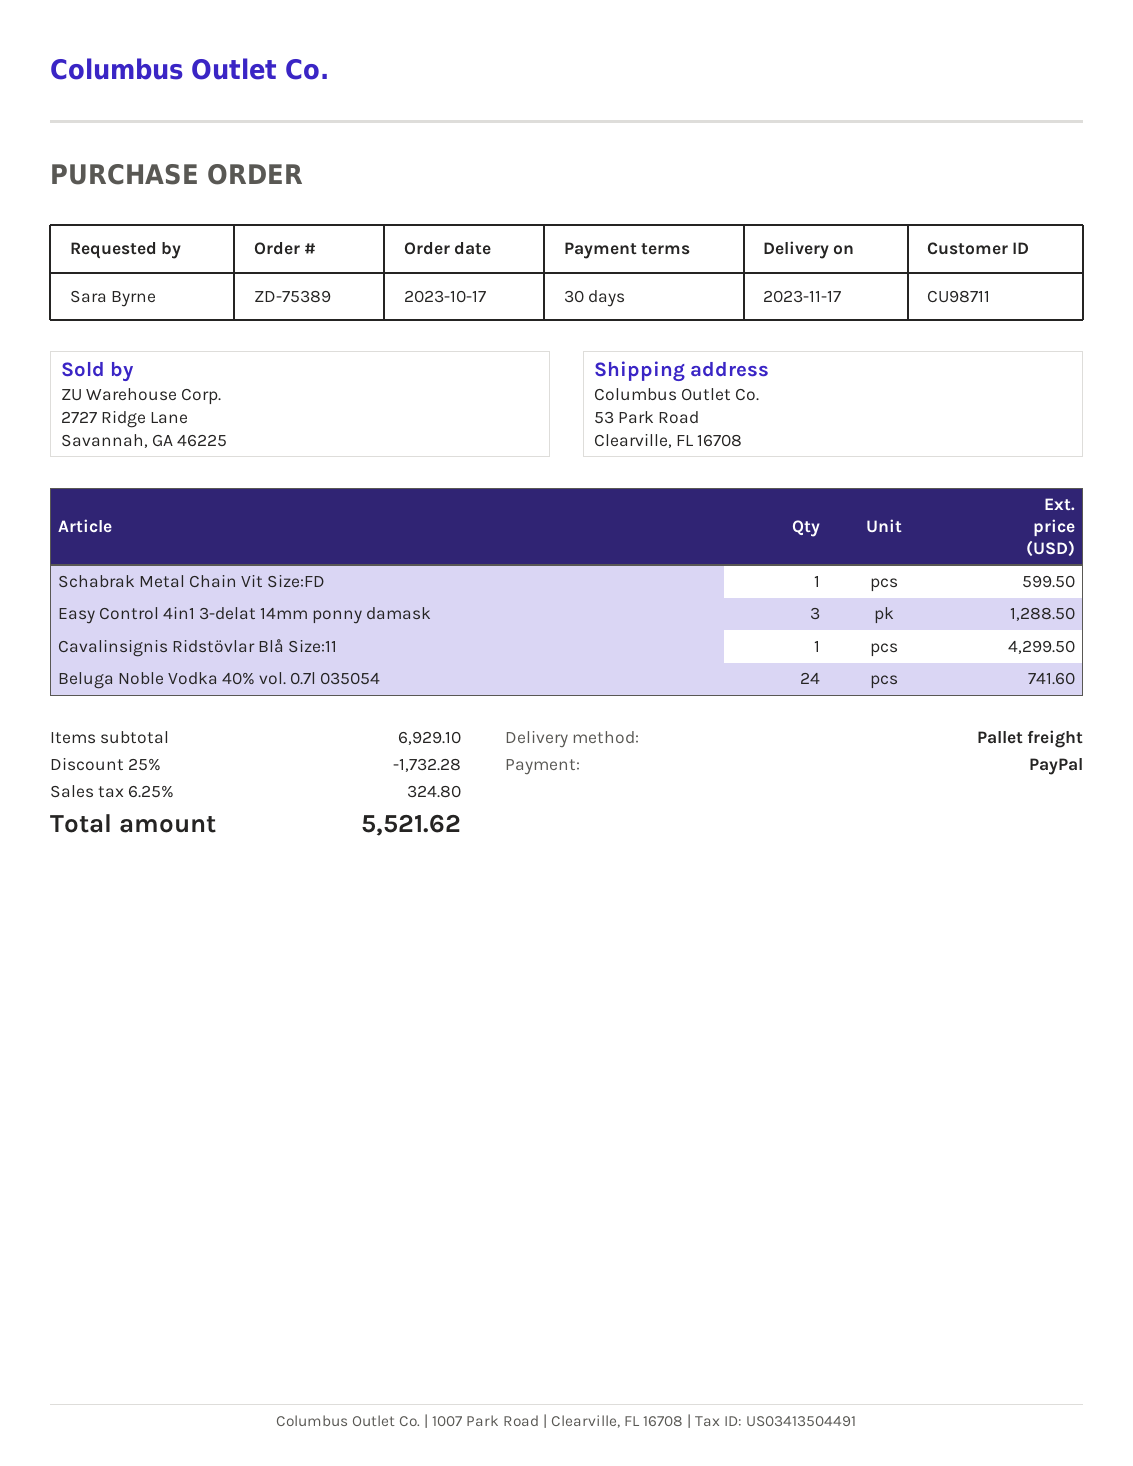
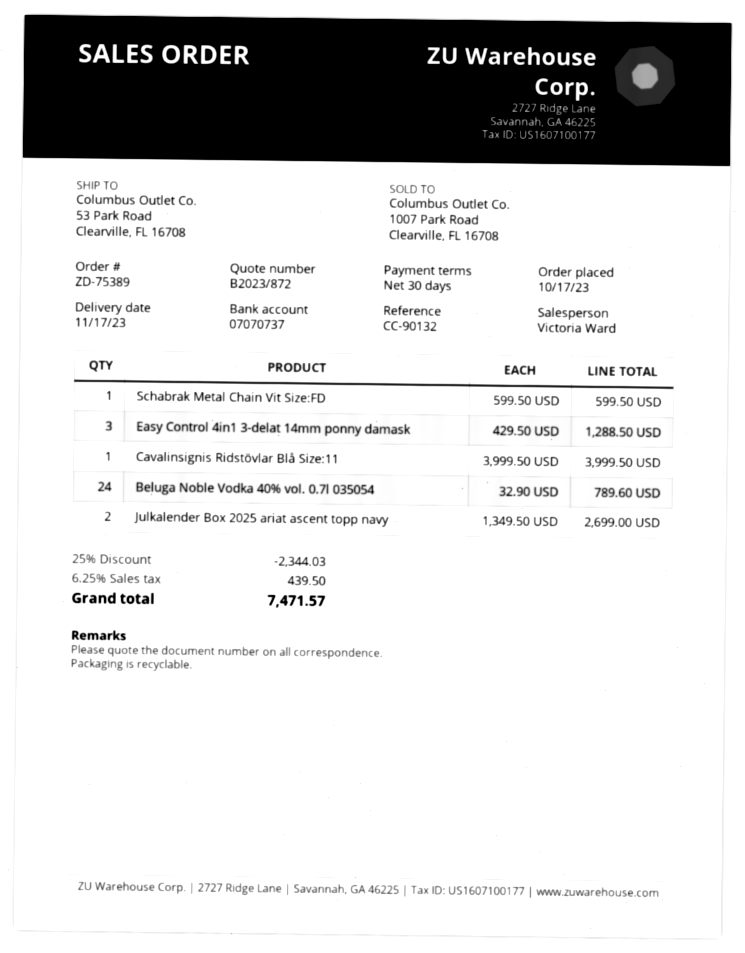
Cavalinsignis Ridstövlar Blå Size:11: 1 for 4299.50 -> 1 for 3999.50
Beluga Noble Vodka 40% vol. 0.7l 035054: 24 for 741.60 -> 24 for 789.60
Julkalender Box 2025 ariat ascent topp navy: none -> 2 for 2699.00
discount: 25% = 1732.28 -> 25% = 2344.03
tax: 6.25% = 324.80 -> 6.25% = 439.50
total: 5521.62 -> 7471.57

